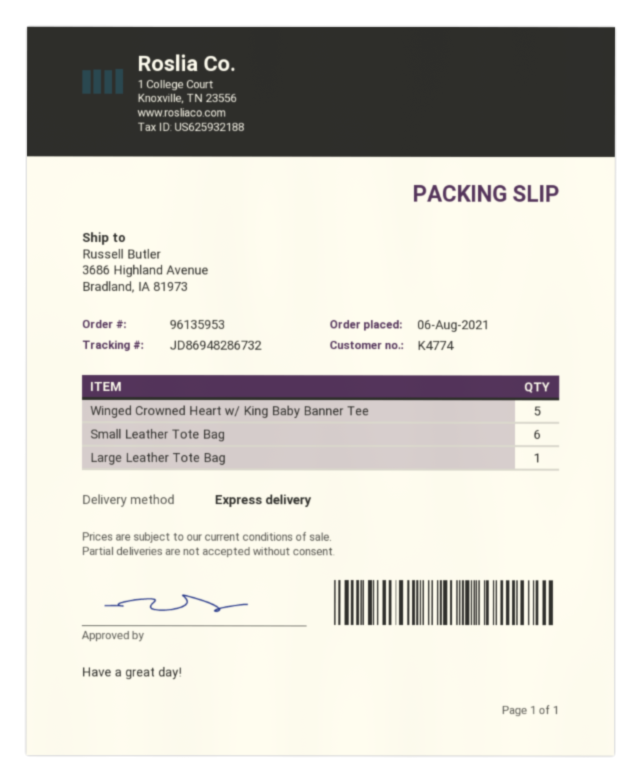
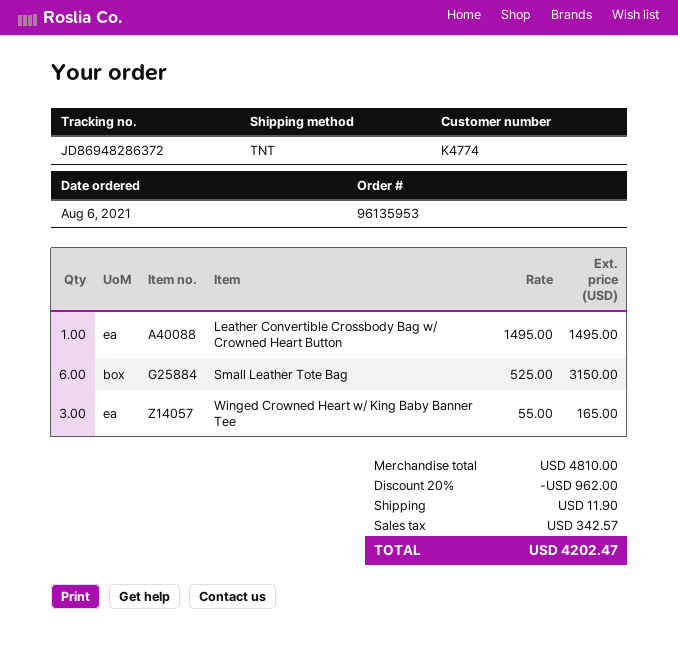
shipping method: express -> TNT
tracking number: JD86948286732 -> JD86948286372
Winged Crowned Heart w/ King Baby Banner Tee: 5 -> 3
Large Leather Tote Bag: 1 -> none
Leather Convertible Crossbody Bag w/ Crowned Heart Button: none -> 1

